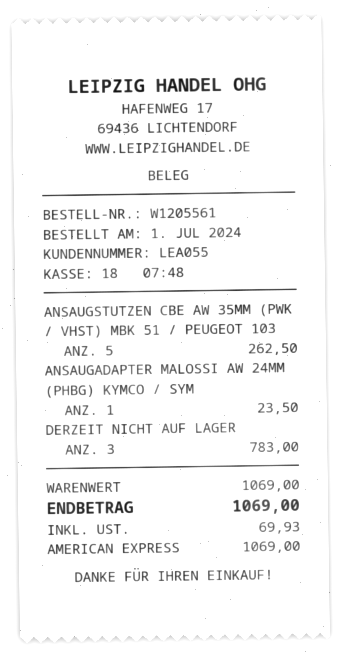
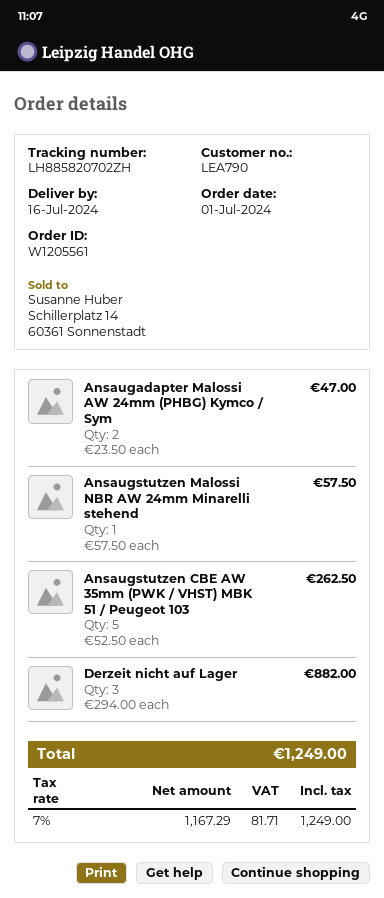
customer number: LEA055 -> LEA790
ANSAUGADAPTER MALOSSI AW 24MM (PHBG) KYMCO / SYM: 1 for 23.50 -> 2 for 47.00
DERZEIT NICHT AUF LAGER: 3 for 783.00 -> 3 for 882.00
Ansaugstutzen Malossi NBR AW 24mm Minarelli stehend: none -> 1 for 57.50
tax: 69.93 -> 81.71
total: 1069.00 -> 1249.00

